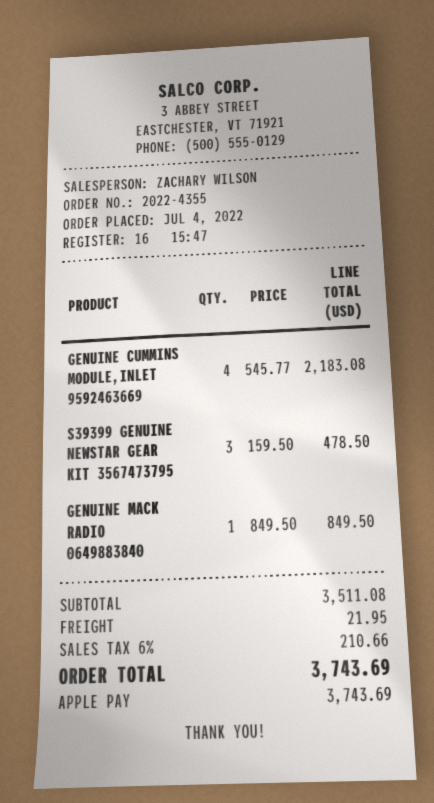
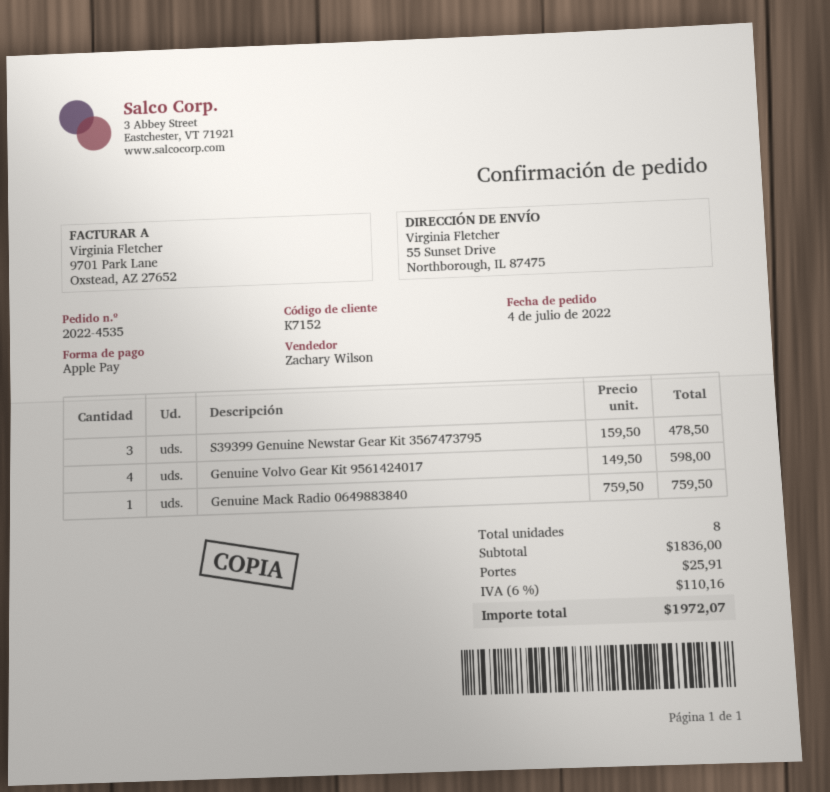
order number: 2022-4355 -> 2022-4535
GENUINE CUMMINS MODULE,INLET 9592463669: 4 x 545.77 = 2183.08 -> none
GENUINE MACK RADIO 0649883840: 1 x 849.50 = 849.50 -> 1 x 759.50 = 759.50
Genuine Volvo Gear Kit 9561424017: none -> 4 x 149.50 = 598.00
subtotal: 3511.08 -> 1836.00
shipping: 21.95 -> 25.91
tax: 6% = 210.66 -> 6% = 110.16
total: 3743.69 -> 1972.07

